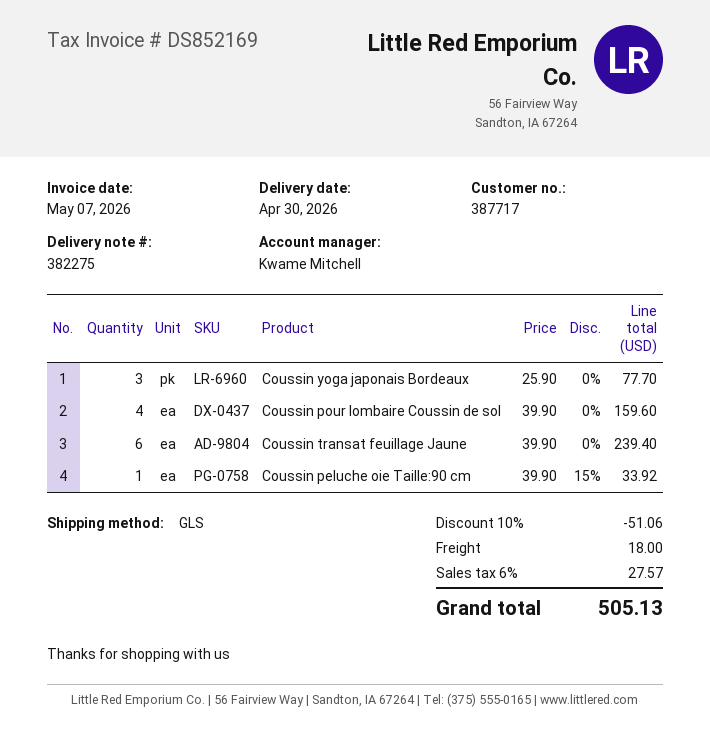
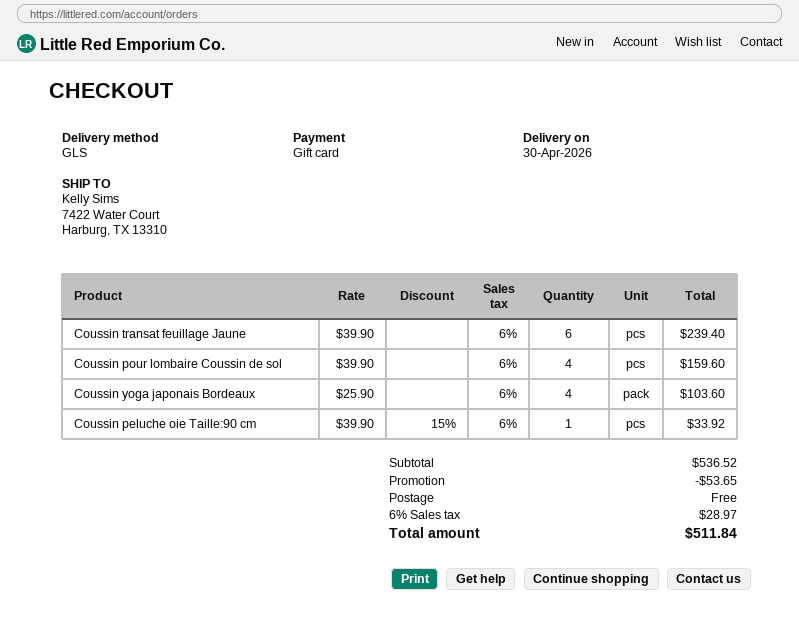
Coussin yoga japonais Bordeaux: 3 x 25.90 = 77.70 -> 4 x 25.90 = 103.60
discount: 51.06 -> 53.65
shipping: 18.00 -> 0.00
tax: 6% = 27.57 -> 6% = 28.97
total: 505.13 -> 511.84

